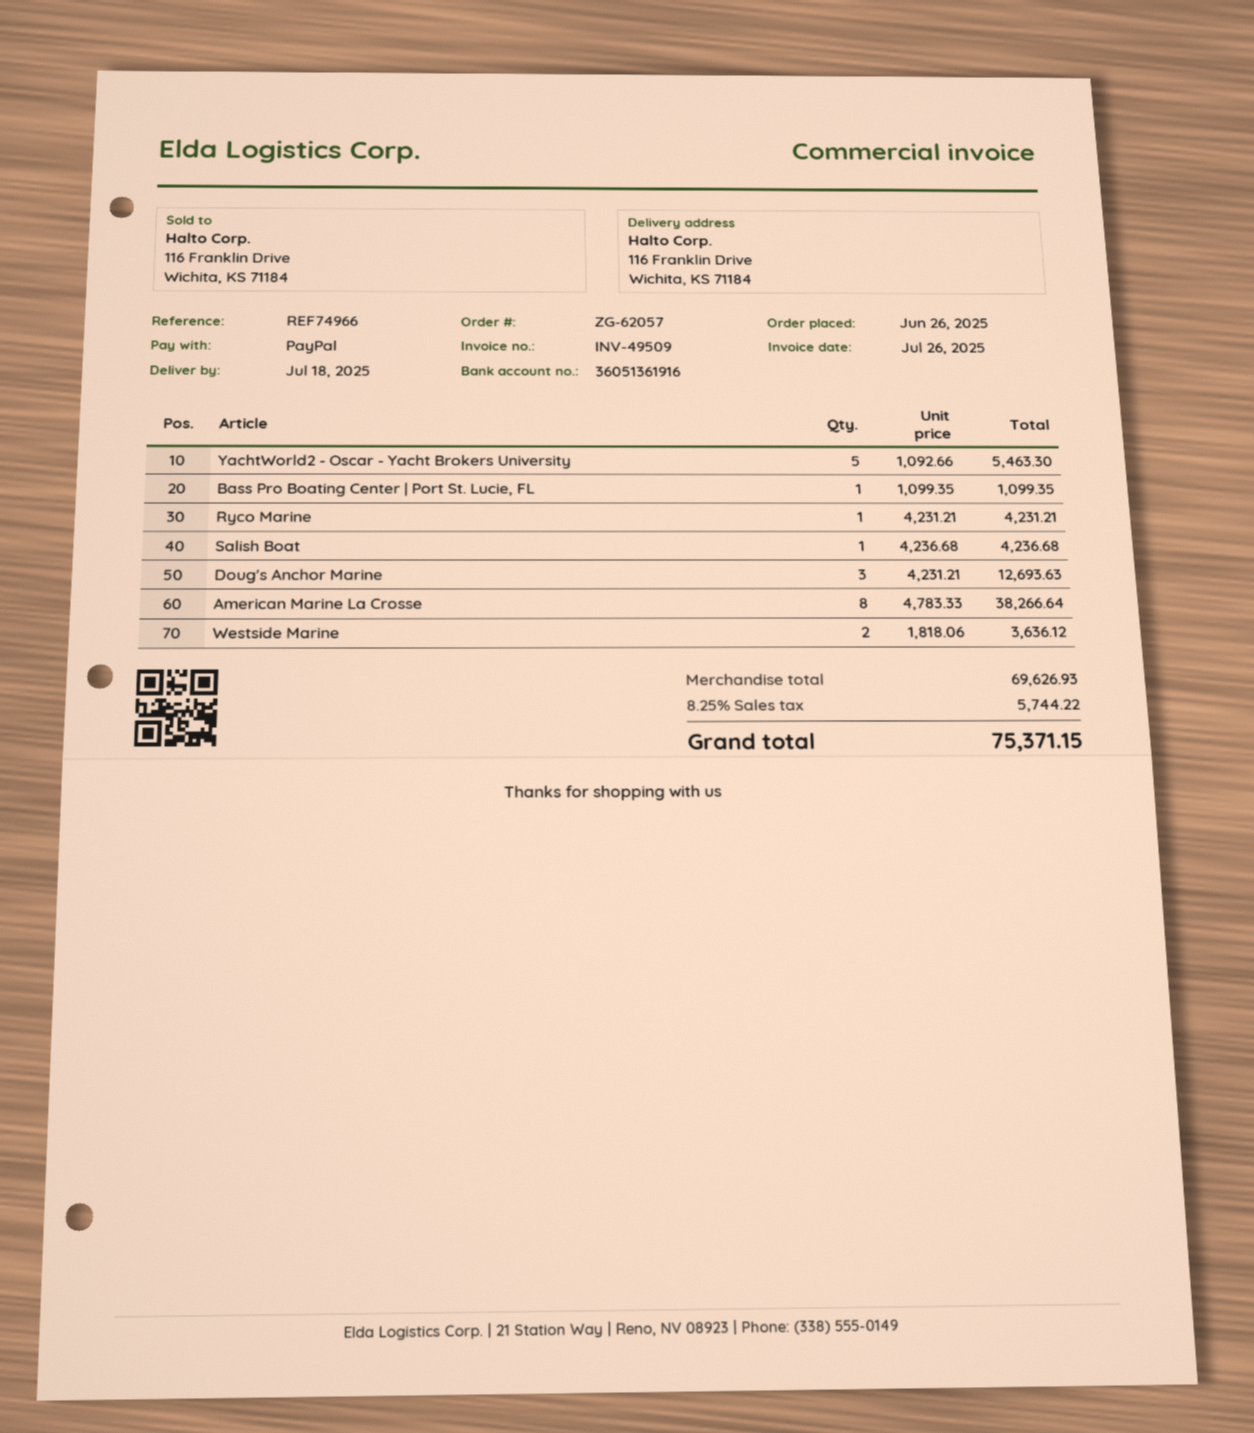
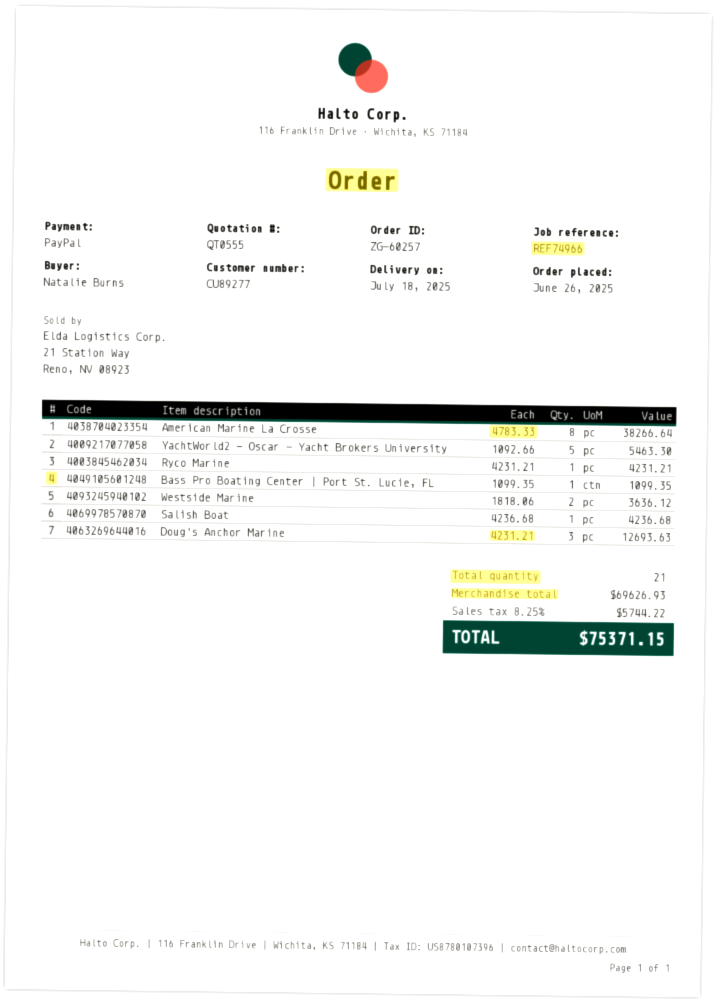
order number: ZG-62057 -> ZG-60257

